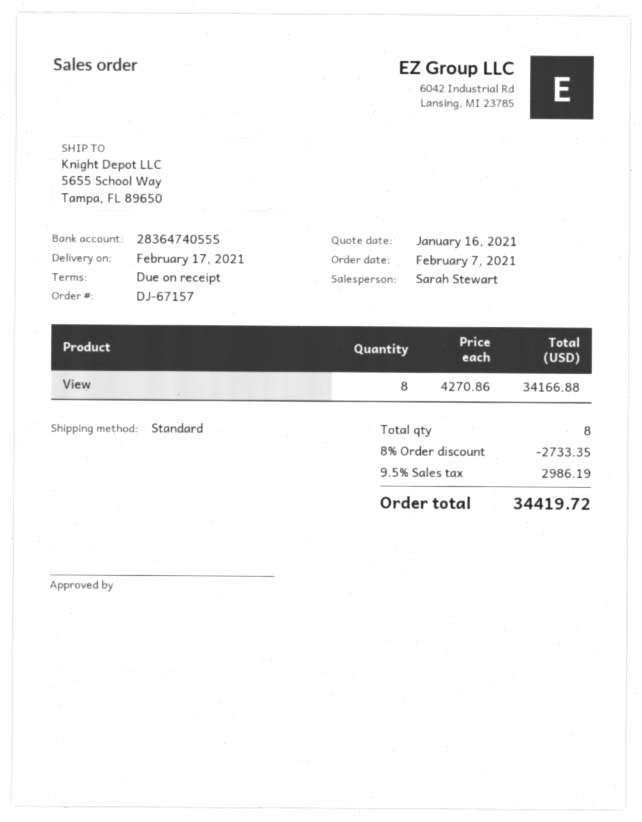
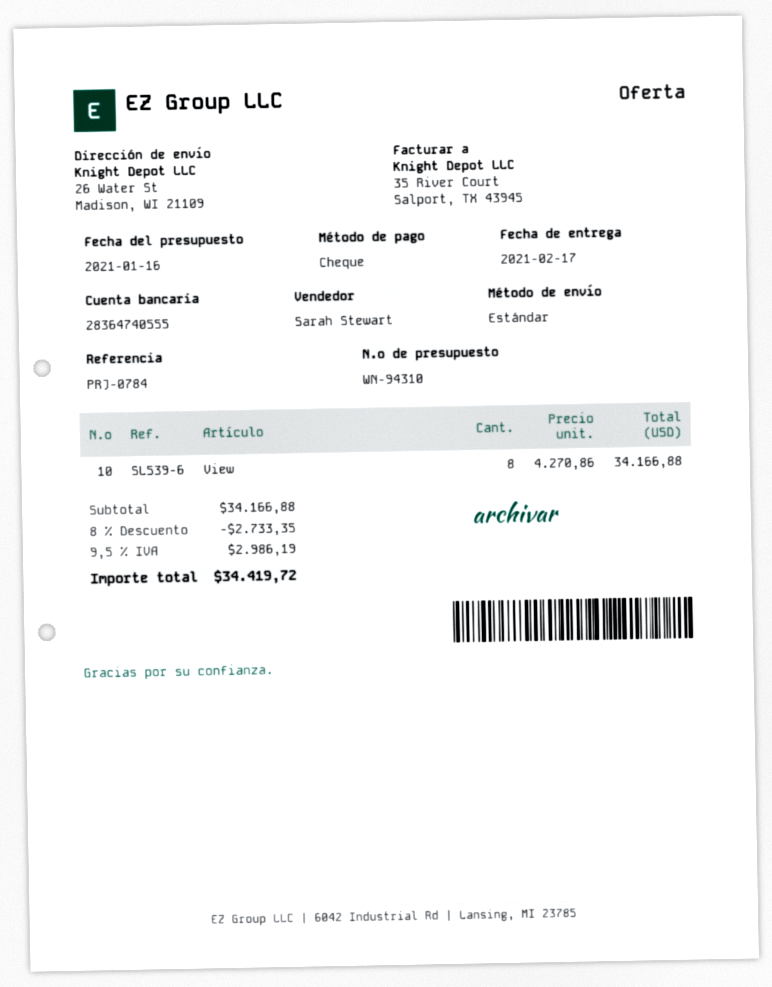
ship to: 5655 School Way, Tampa, FL 89650 -> 26 Water St, Madison, WI 21109

